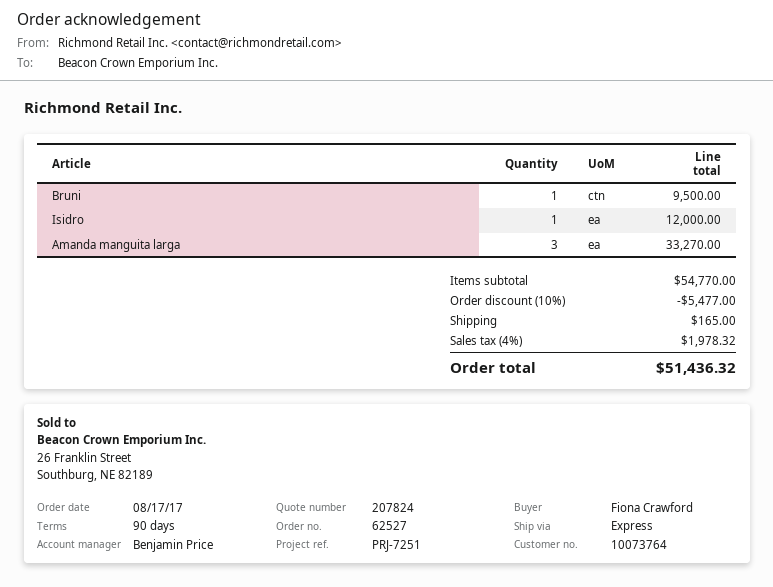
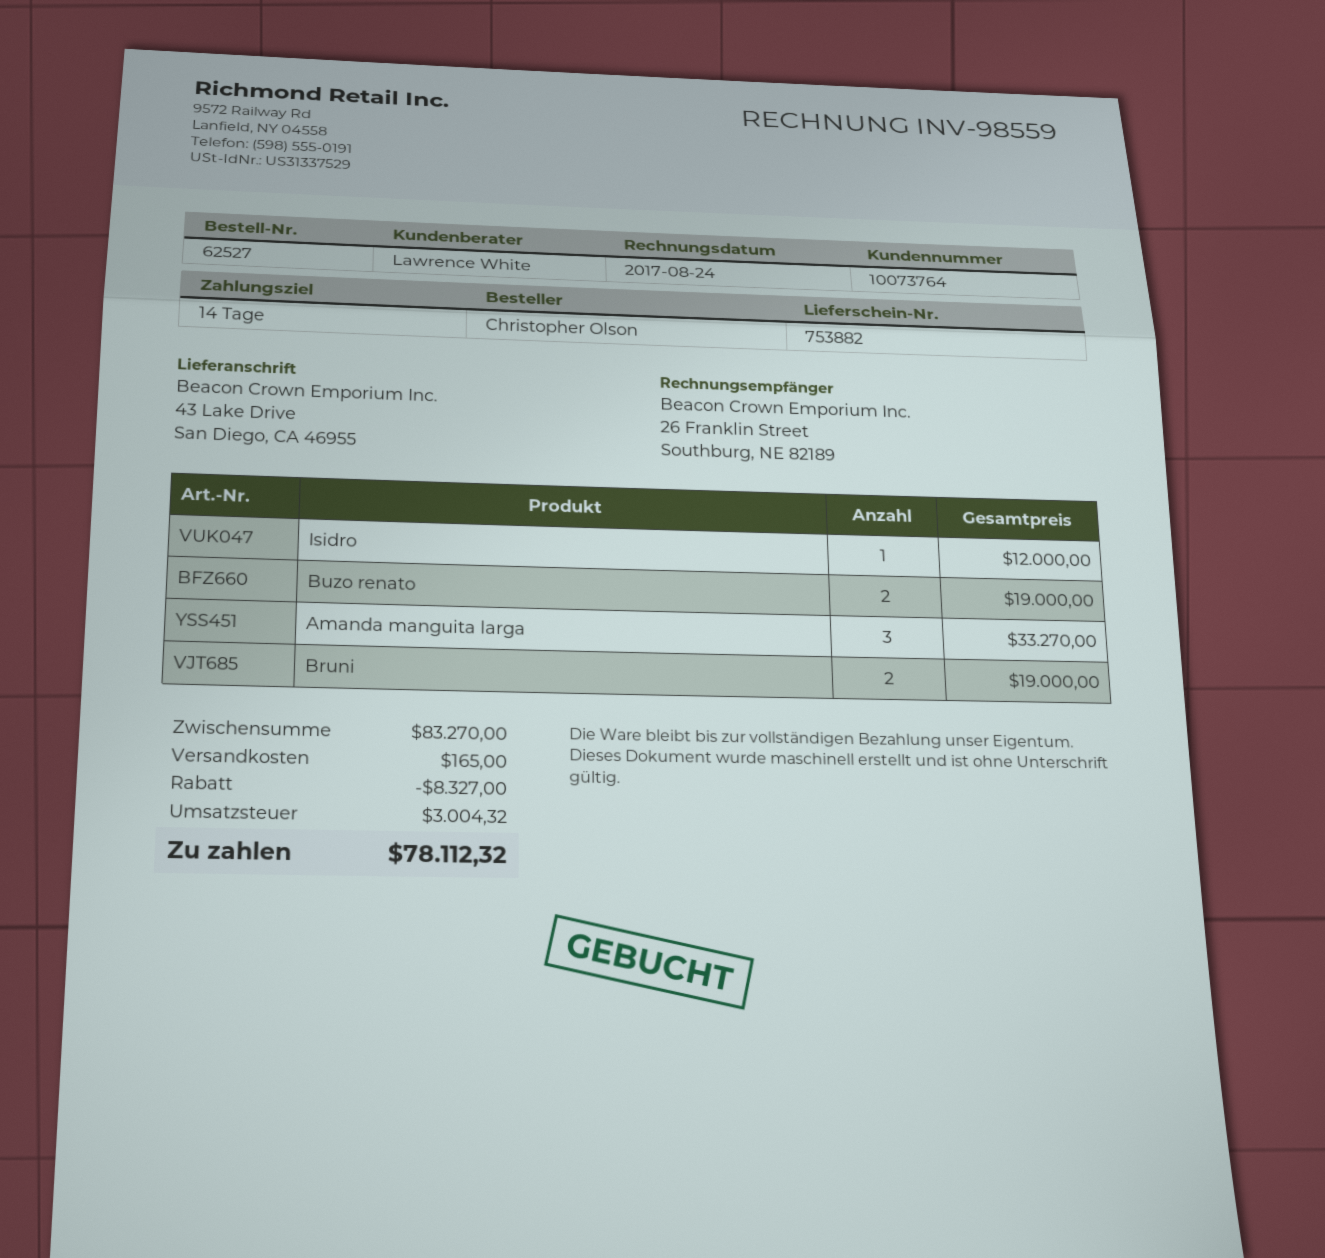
payment terms: 90 days -> 14 days
ordered by: Fiona Crawford -> Christopher Olson
sales rep: Benjamin Price -> Lawrence White
Bruni: 1 for 9500.00 -> 2 for 19000.00
Buzo renato: none -> 2 for 19000.00
subtotal: 54770.00 -> 83270.00
discount: 5477.00 -> 8327.00
tax: 1978.32 -> 3004.32
total: 51436.32 -> 78112.32

